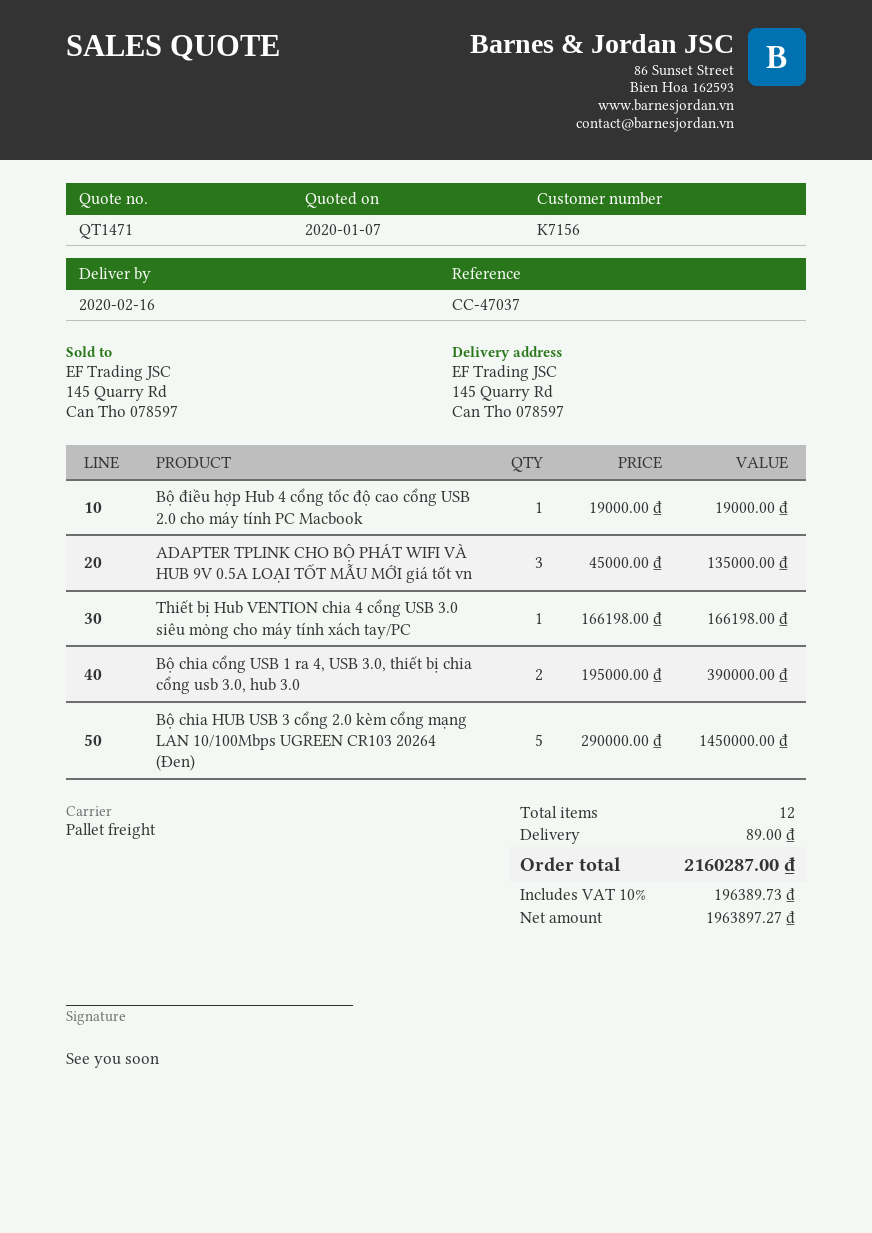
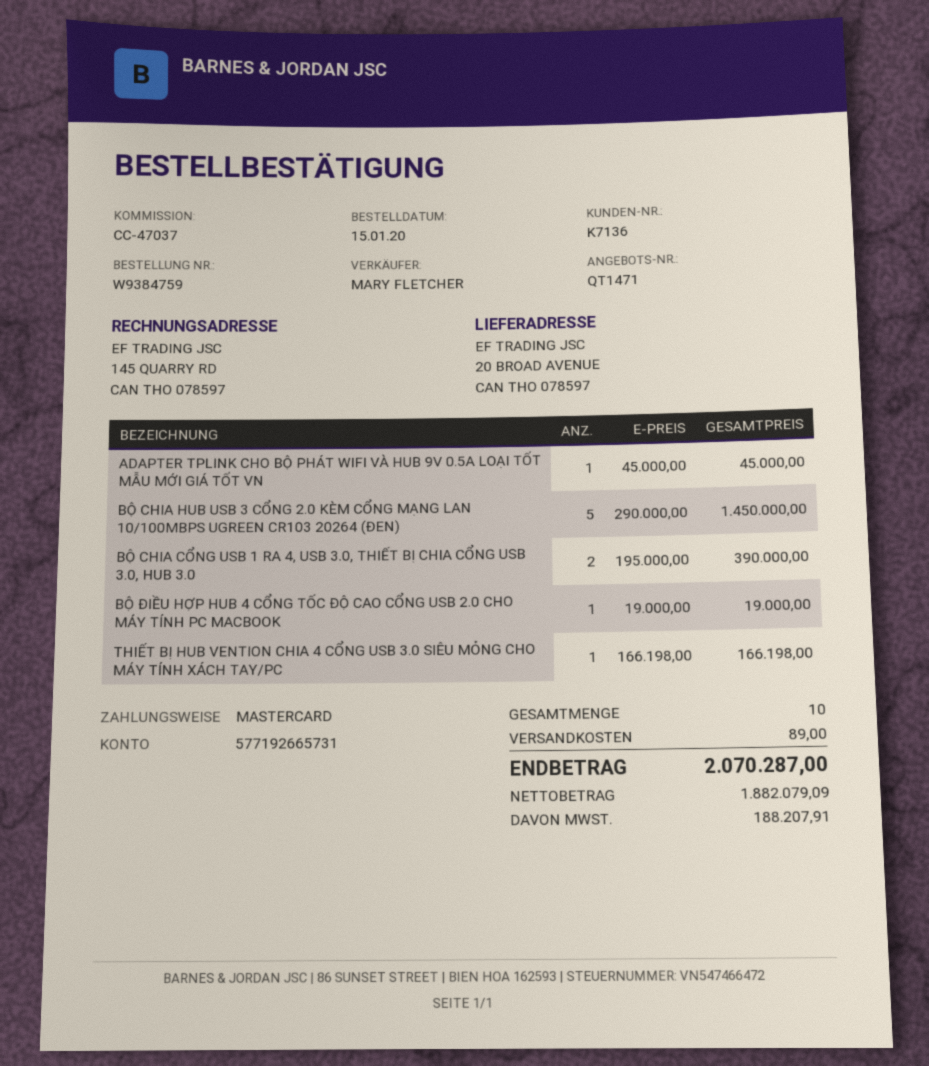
customer number: K7156 -> K7136
ship to: 145 Quarry Rd, Can Tho 078597 -> 20 BROAD AVENUE, CAN THO 078597
ADAPTER TPLINK CHO BỘ PHÁT WIFI VÀ HUB 9V 0.5A LOẠI TỐT MẪU MỚI giá tốt vn: 3 x 45000.00 = 135000.00 -> 1 x 45000.00 = 45000.00
total quantity: 12 -> 10
net: 1963897.27 -> 1882079.09
tax: 196389.73 -> 188207.91
total: 2160287.00 -> 2070287.00

